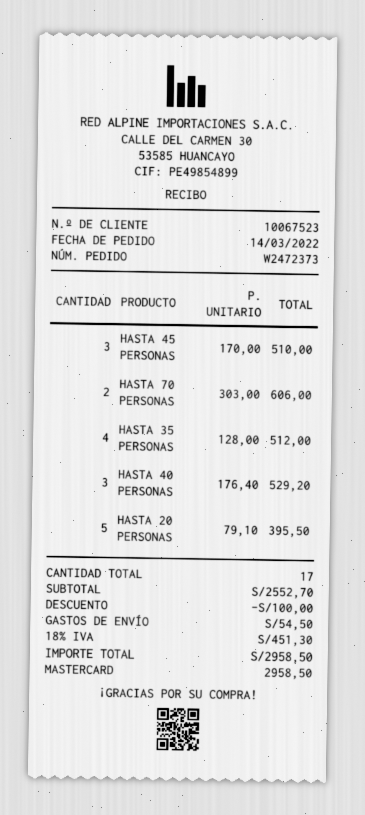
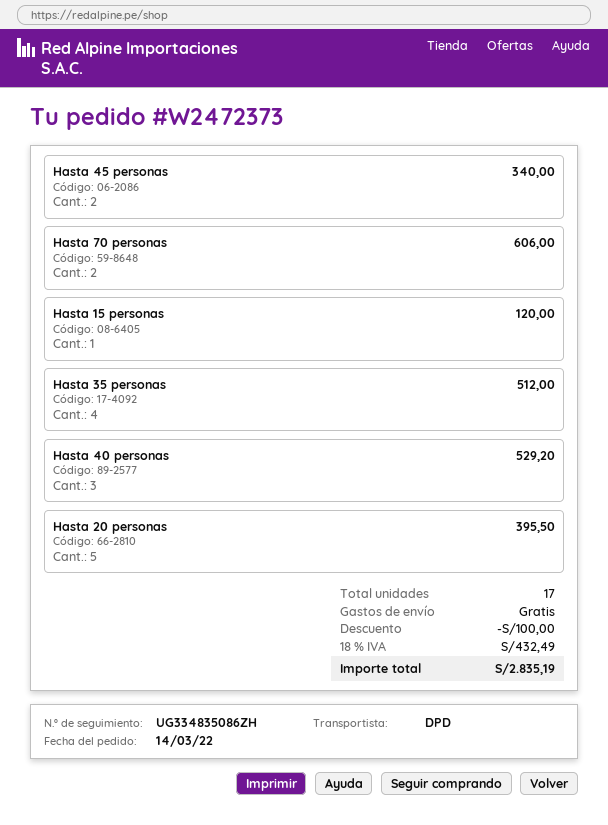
HASTA 45 PERSONAS: 3 for 510.00 -> 2 for 340.00
Hasta 15 personas: none -> 1 for 120.00
shipping: 54.50 -> 0.00
tax: 18% = 451.30 -> 18% = 432.49
total: 2958.50 -> 2835.19

